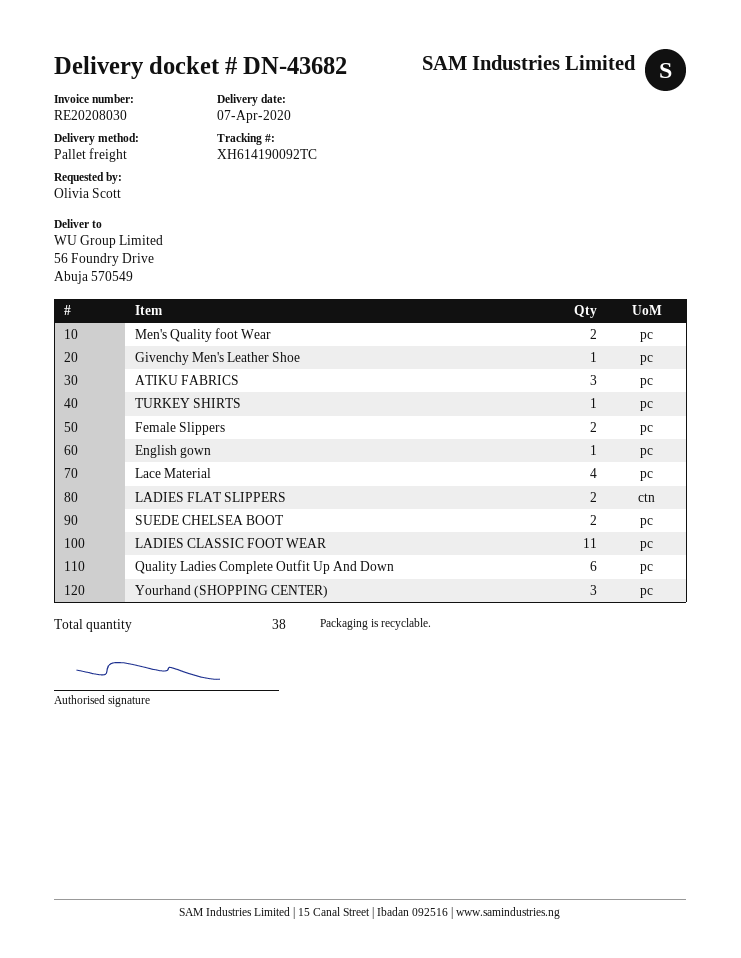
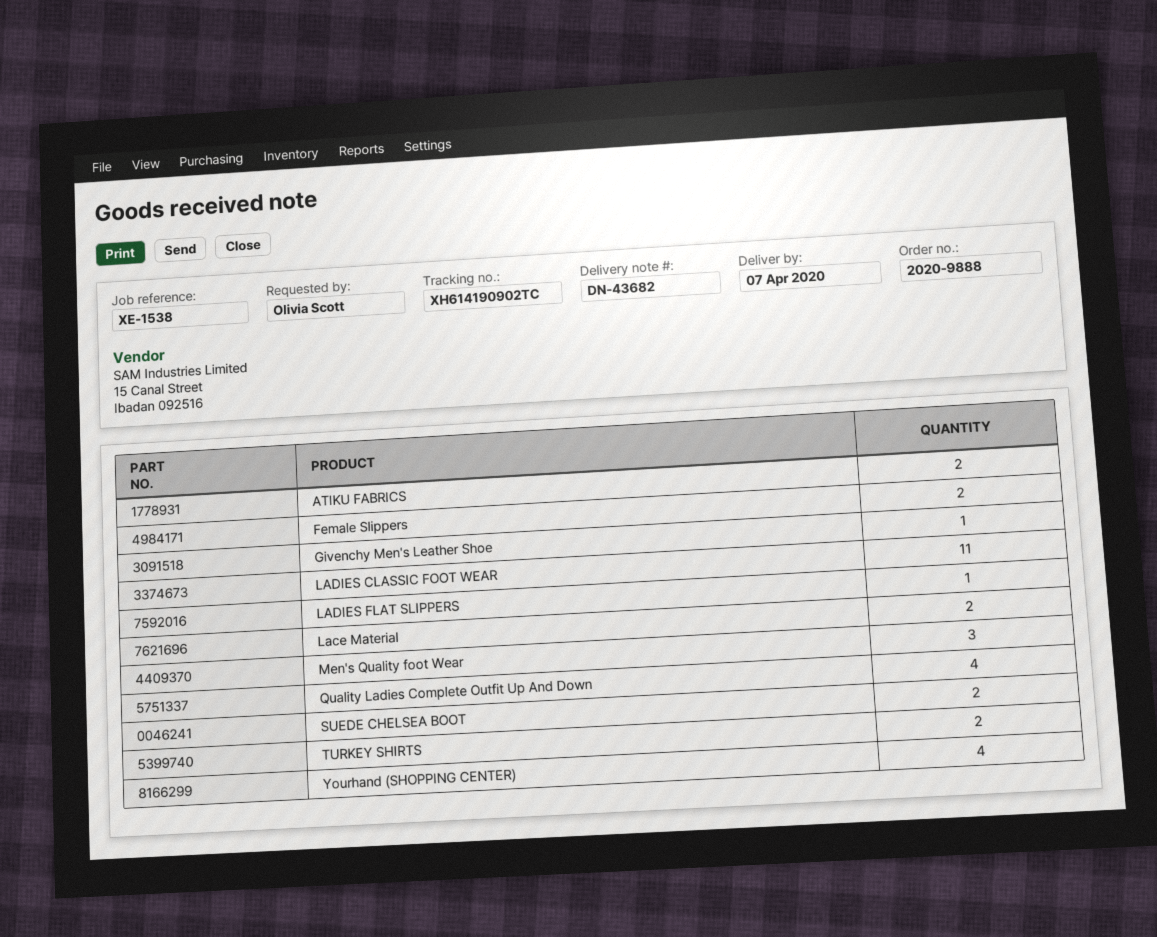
tracking number: XH614190092TC -> XH614190902TC
Men's Quality foot Wear: 2 -> 3
ATIKU FABRICS: 3 -> 2
TURKEY SHIRTS: 1 -> 2
English gown: 1 -> none
Lace Material: 4 -> 2
LADIES FLAT SLIPPERS: 2 -> 1
Quality Ladies Complete Outfit Up And Down: 6 -> 4
Yourhand (SHOPPING CENTER): 3 -> 4

